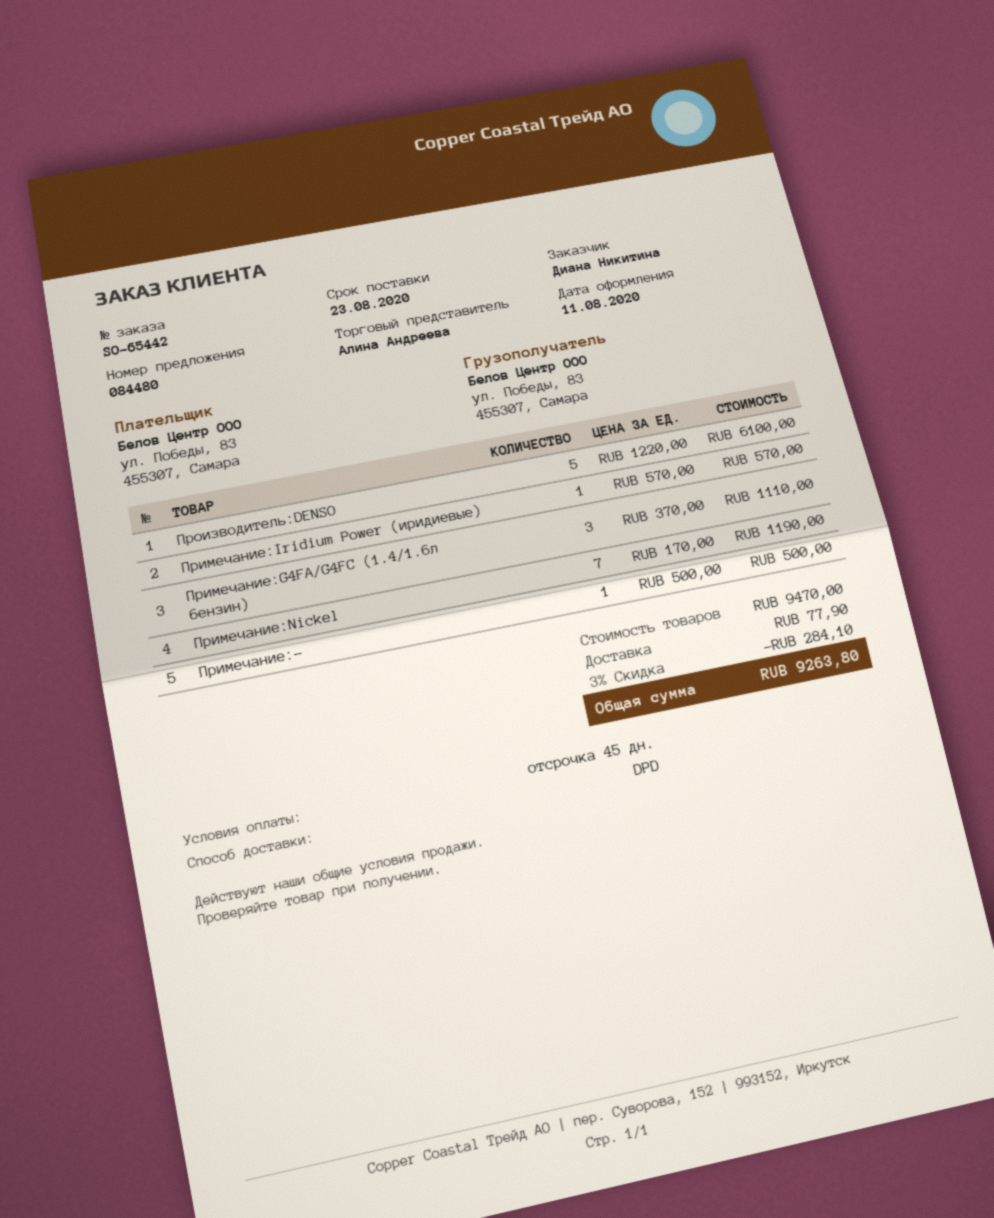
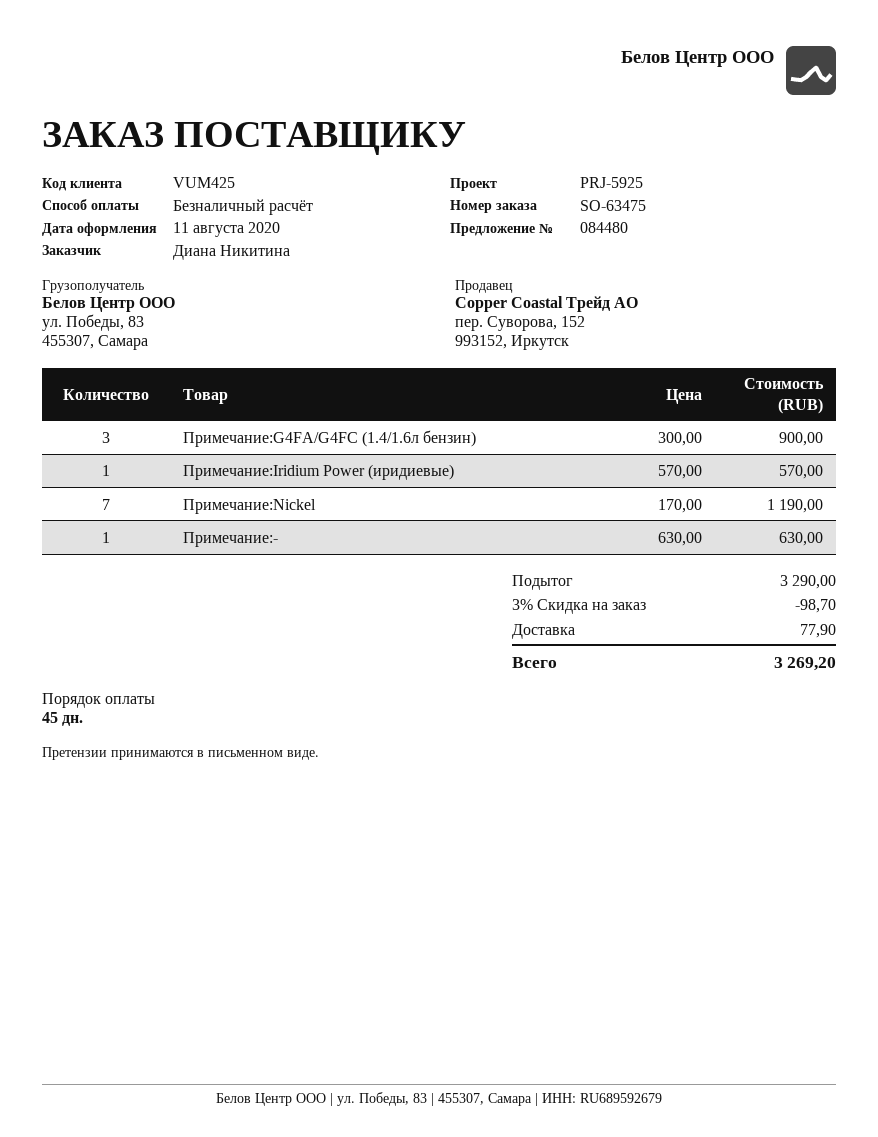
order number: SO-65442 -> SO-63475
Производитель:DENSO: 5 x 1220.00 = 6100.00 -> none
Примечание:G4FA/G4FC (1.4/1.6л бензин): 3 x 370.00 = 1110.00 -> 3 x 300.00 = 900.00
Примечание:-: 1 x 500.00 = 500.00 -> 1 x 630.00 = 630.00
subtotal: 9470.00 -> 3290.00
discount: 3% = 284.10 -> 3% = 98.70
total: 9263.80 -> 3269.20

